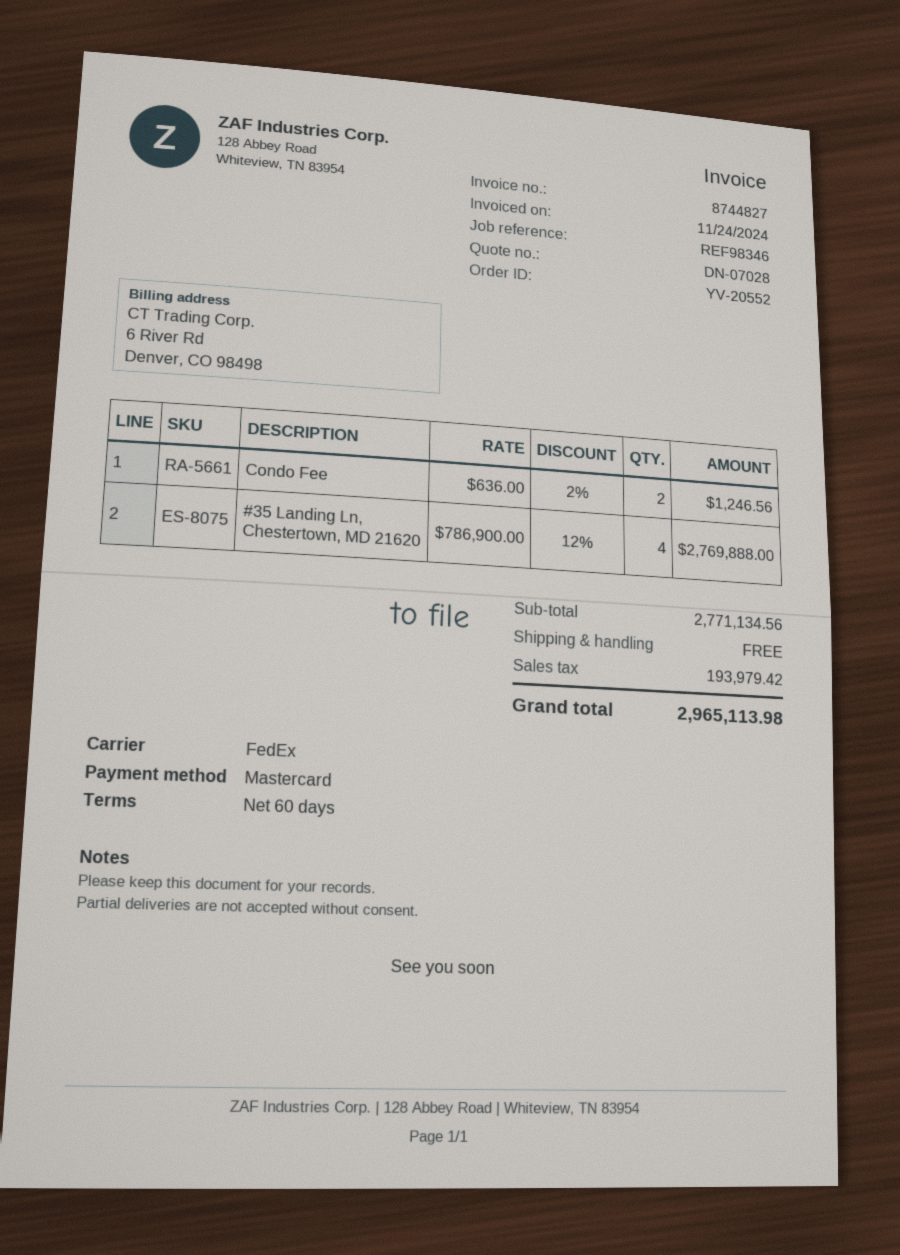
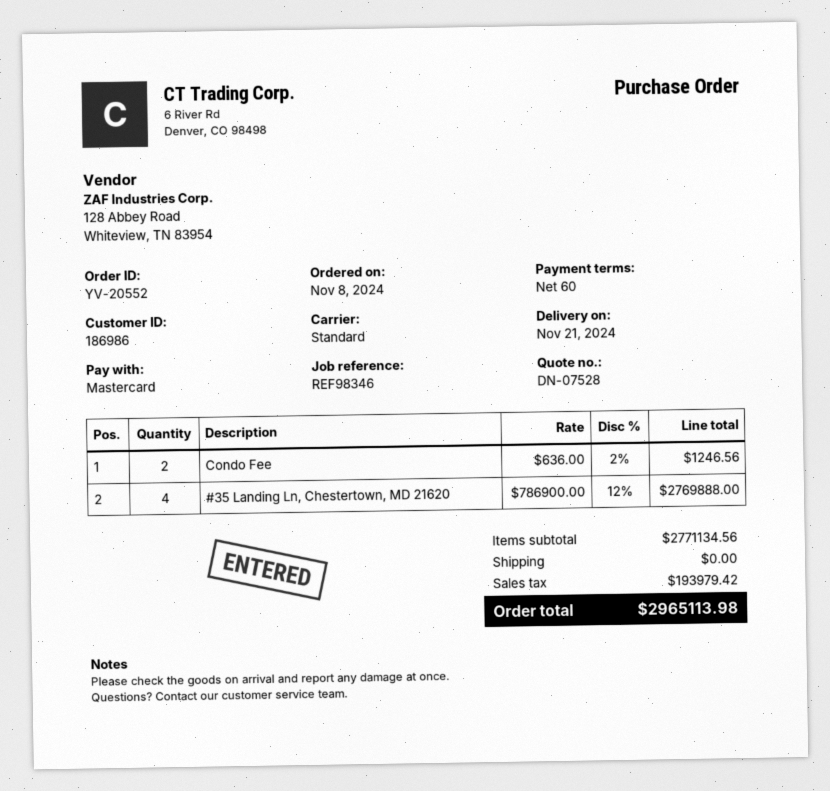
quote number: DN-07028 -> DN-07528
shipping method: FedEx -> standard

